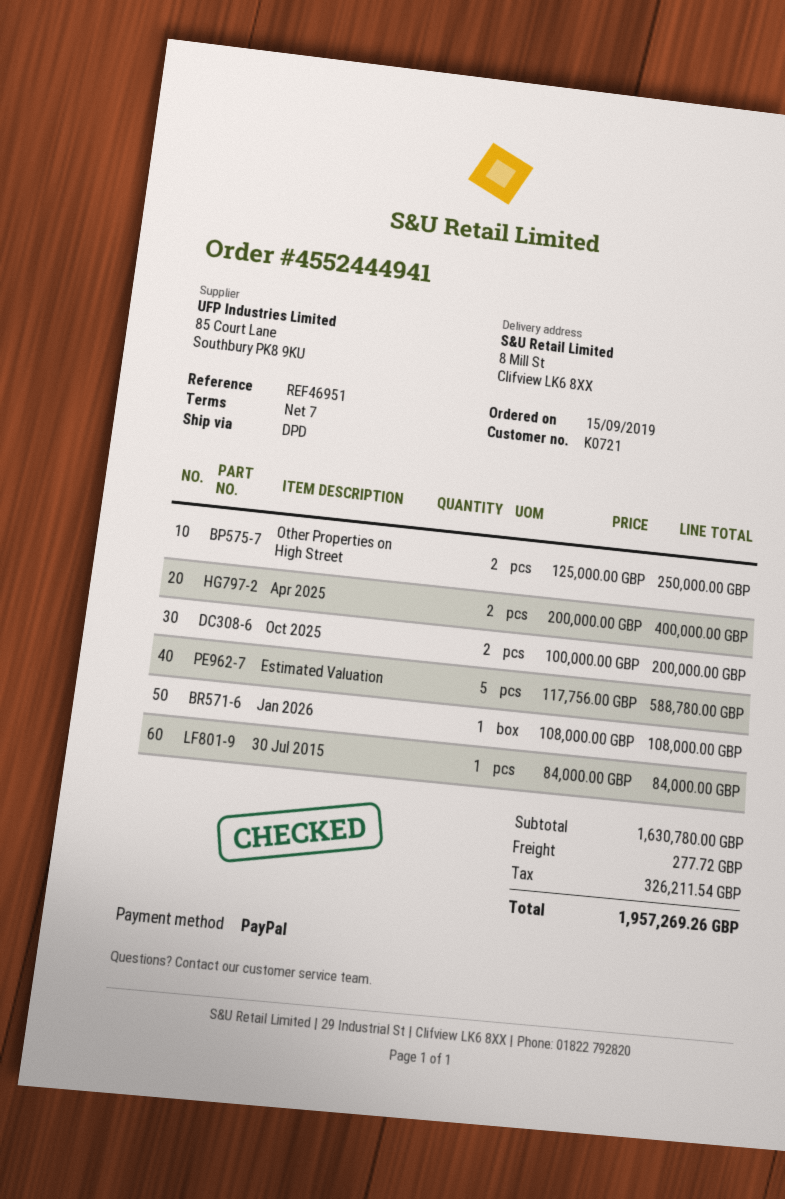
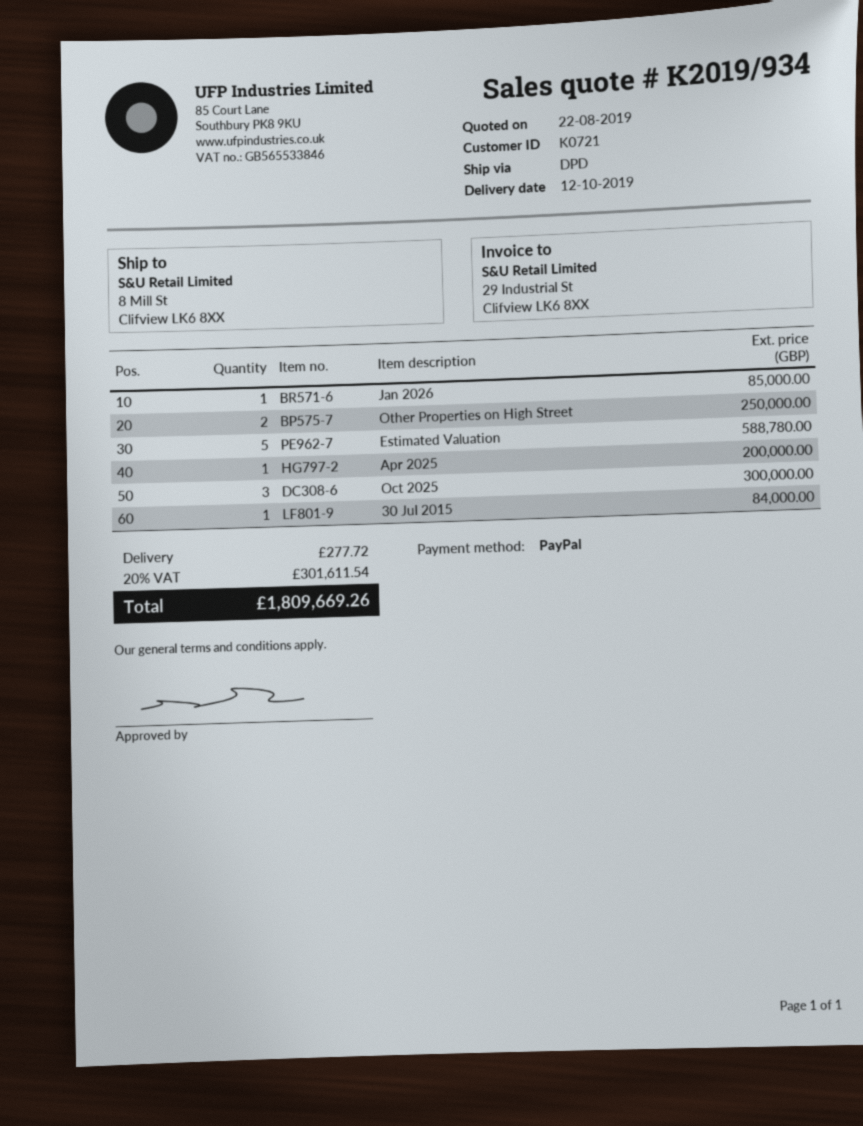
Apr 2025: 2 for 400000.00 -> 1 for 200000.00
Oct 2025: 2 for 200000.00 -> 3 for 300000.00
Jan 2026: 1 for 108000.00 -> 1 for 85000.00
tax: 326211.54 -> 301611.54
total: 1957269.26 -> 1809669.26

